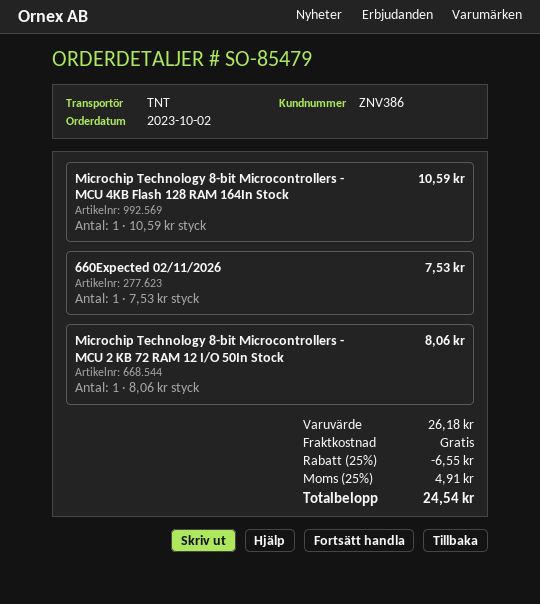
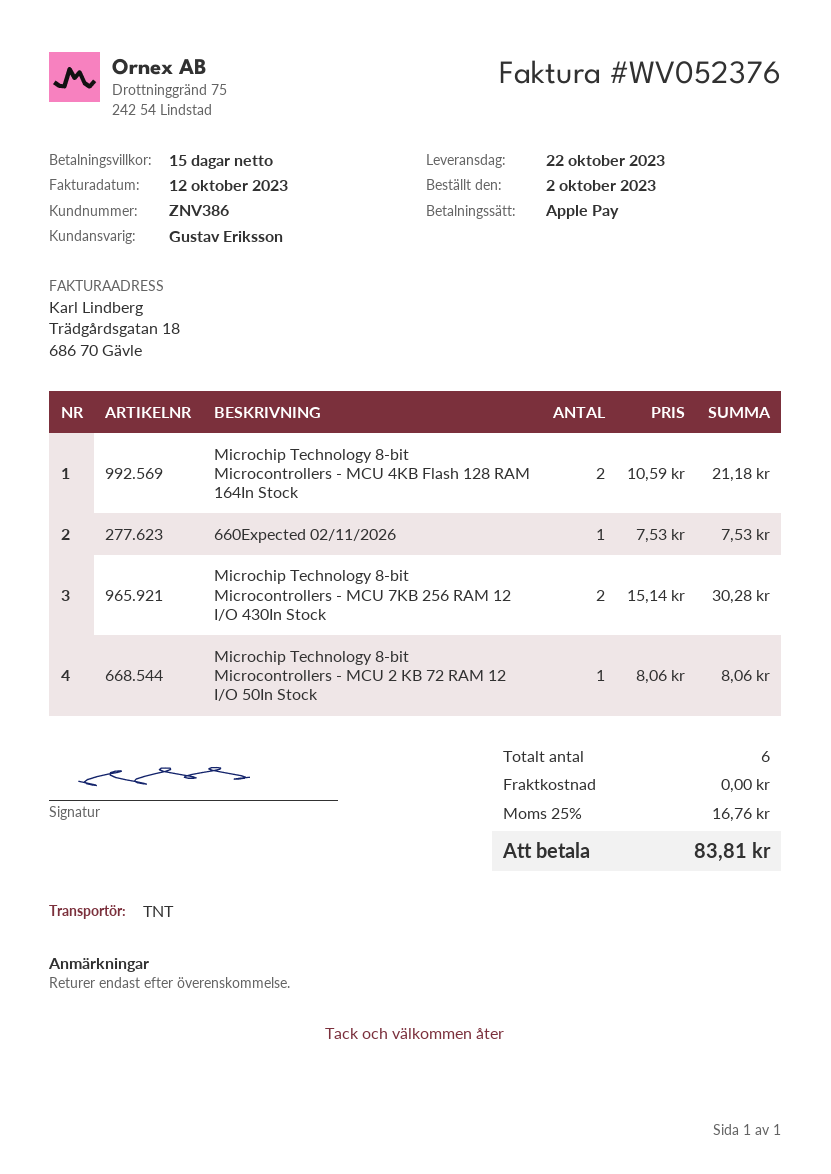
Microchip Technology 8-bit Microcontrollers - MCU 4KB Flash 128 RAM 164In Stock: 1 x 10.59 = 10.59 -> 2 x 10.59 = 21.18
Microchip Technology 8-bit Microcontrollers - MCU 7KB 256 RAM 12 I/O 430In Stock: none -> 2 x 15.14 = 30.28
discount: 25% = 6.55 -> none
tax: 25% = 4.91 -> 25% = 16.76
total: 24.54 -> 83.81

